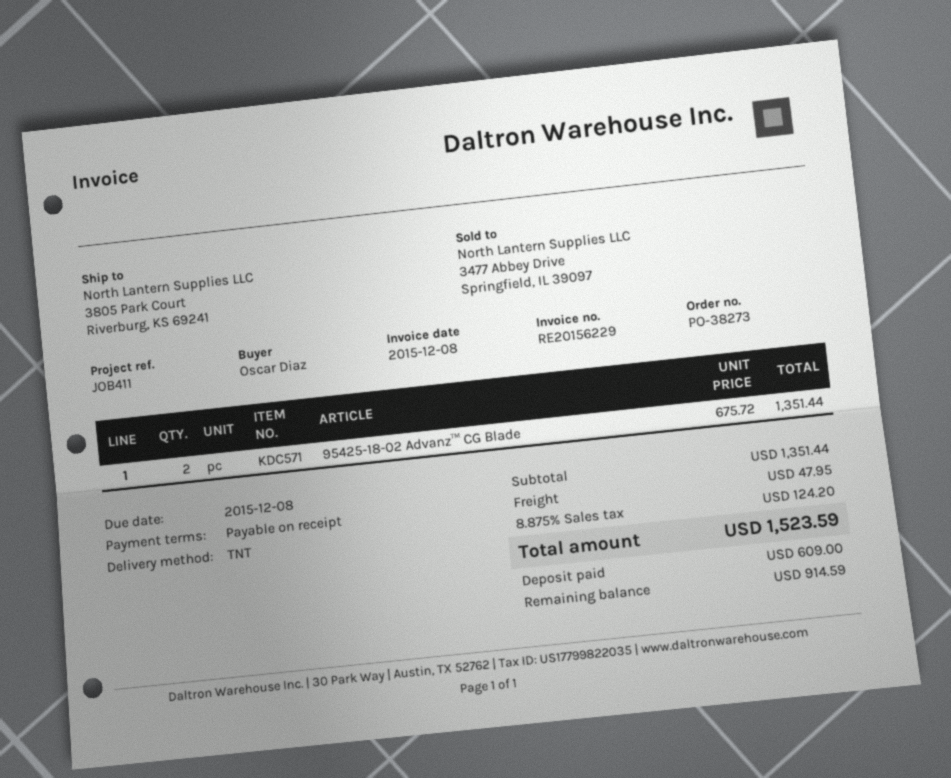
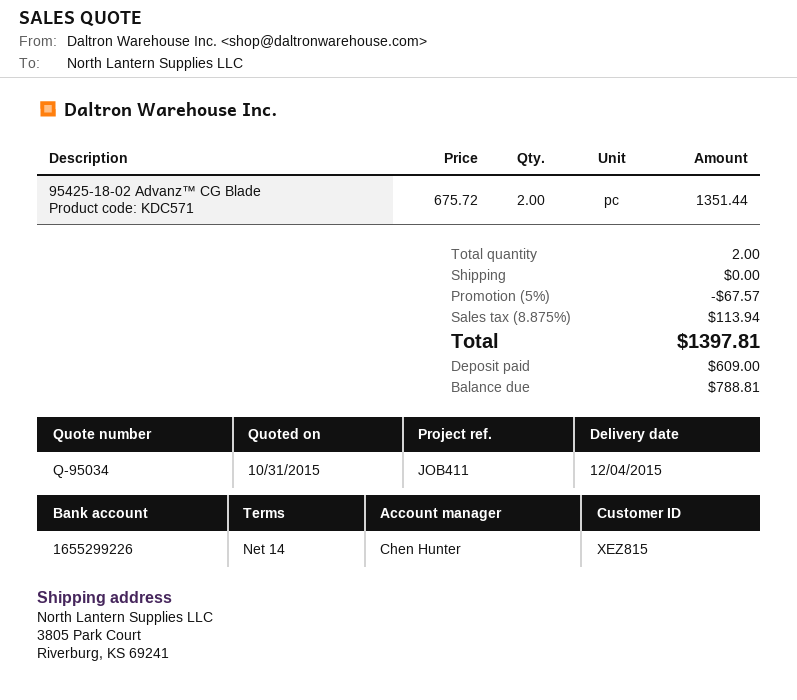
payment terms: on receipt -> 14 days
discount: none -> 5% = 67.57
shipping: 47.95 -> 0.00
tax: 8.875% = 124.20 -> 8.875% = 113.94
total: 1523.59 -> 1397.81
balance: 914.59 -> 788.81

